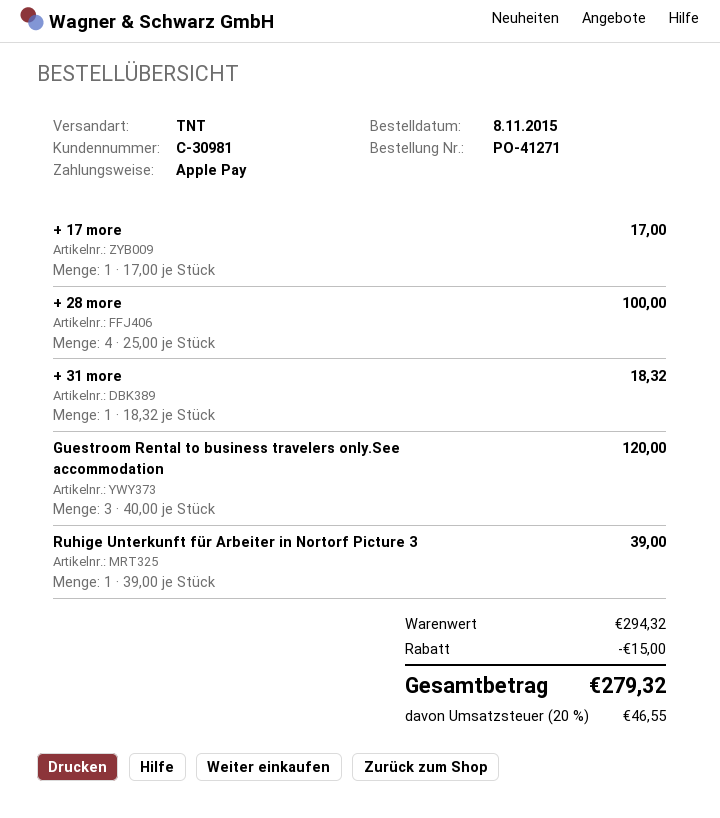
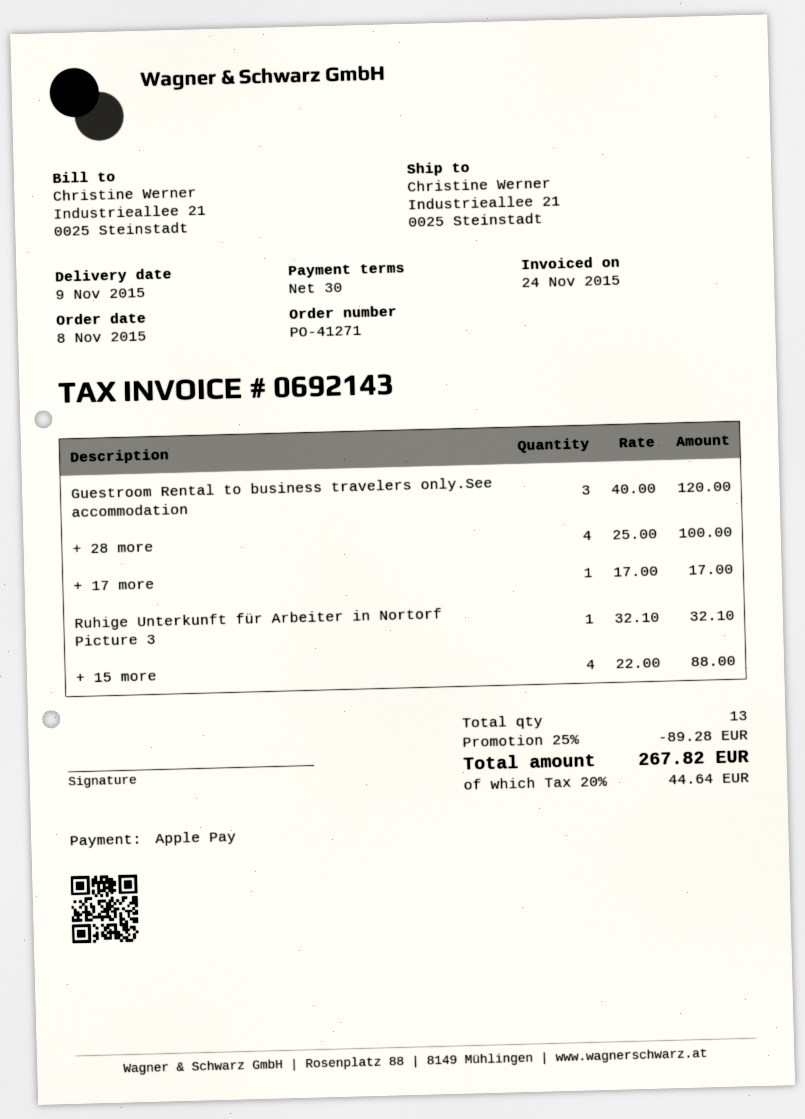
+ 31 more: 1 x 18.32 = 18.32 -> none
Ruhige Unterkunft für Arbeiter in Nortorf Picture 3: 1 x 39.00 = 39.00 -> 1 x 32.10 = 32.10
+ 15 more: none -> 4 x 22.00 = 88.00
discount: 15.00 -> 89.28
tax: 20% = 46.55 -> 20% = 44.64
total: 279.32 -> 267.82

